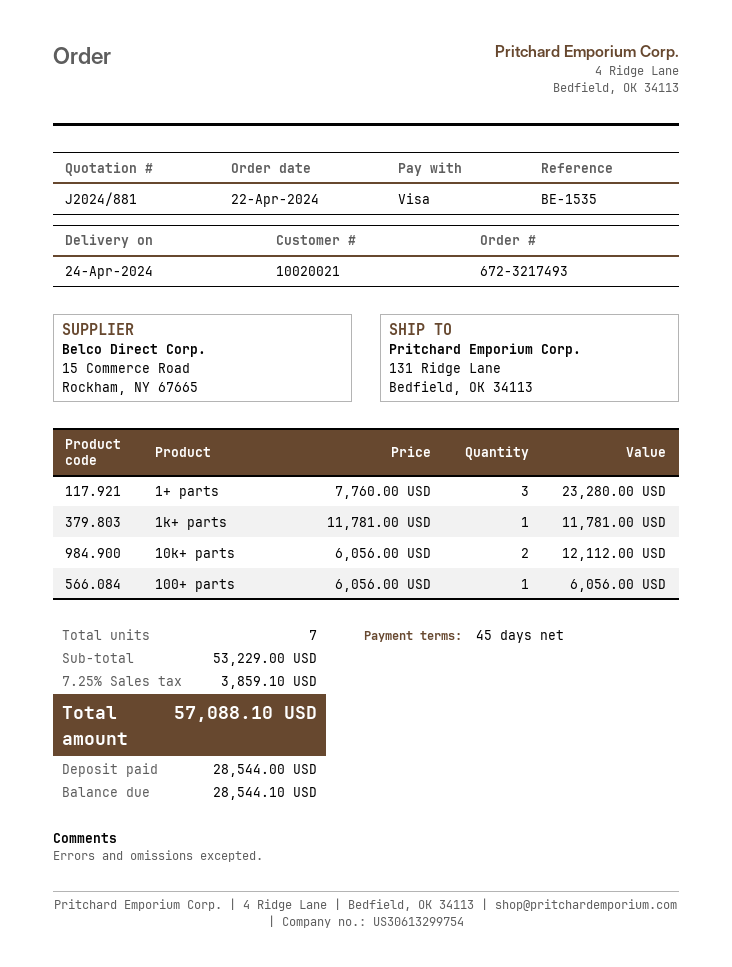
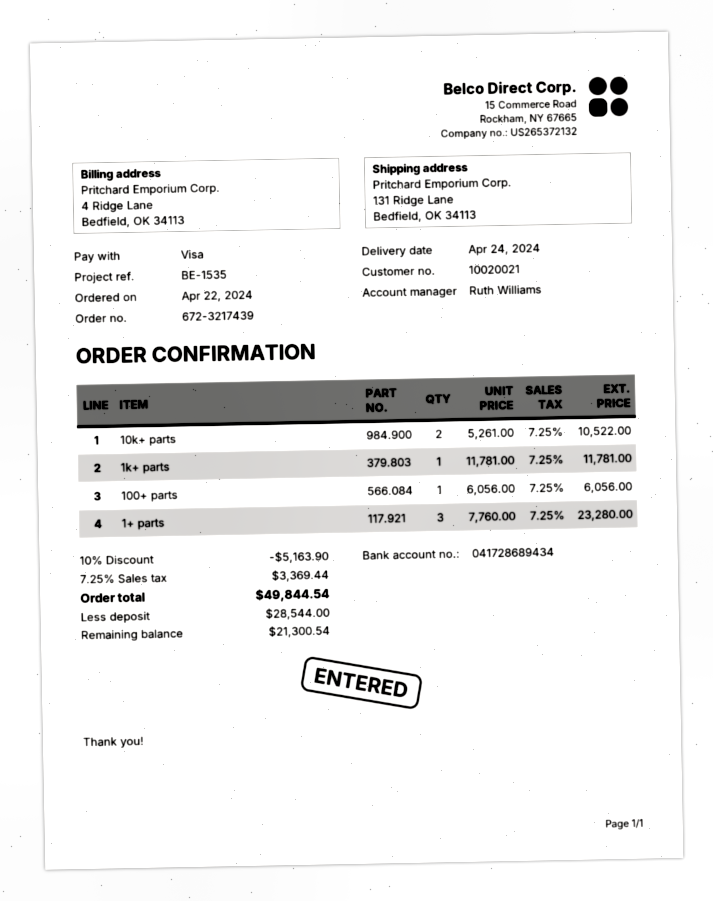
order number: 672-3217493 -> 672-3217439
10k+ parts: 2 x 6056.00 = 12112.00 -> 2 x 5261.00 = 10522.00
discount: none -> 10% = 5163.90
tax: 7.25% = 3859.10 -> 7.25% = 3369.44
total: 57088.10 -> 49844.54
balance: 28544.10 -> 21300.54

